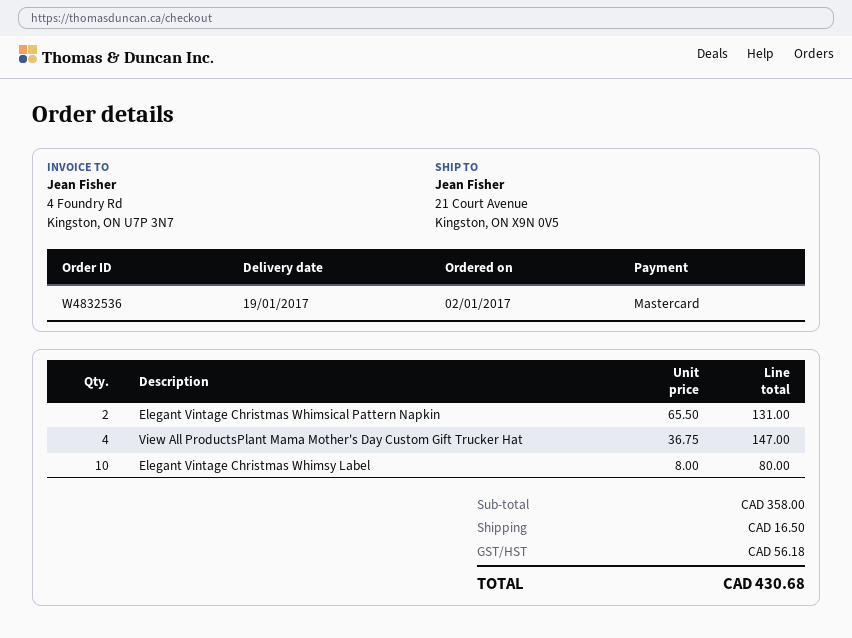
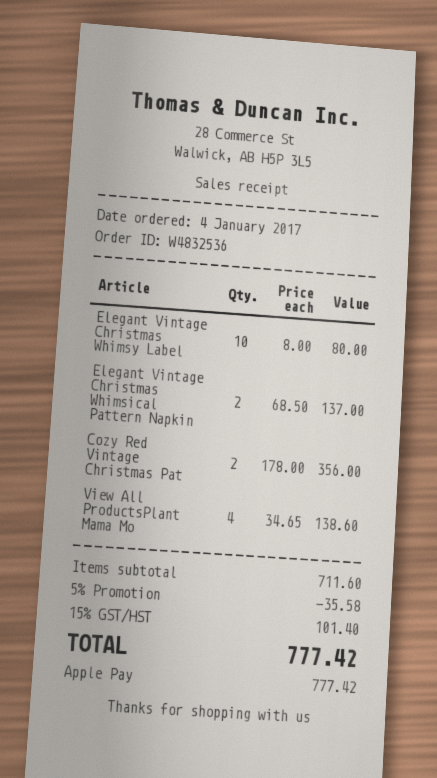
order date: 2017-01-02 -> 2017-01-04
payment method: Mastercard -> Apple Pay
Elegant Vintage Christmas Whimsical Pattern Napkin: 2 x 65.50 = 131.00 -> 2 x 68.50 = 137.00
View All ProductsPlant Mama Mother's Day Custom Gift Trucker Hat: 4 x 36.75 = 147.00 -> 4 x 34.65 = 138.60
Cozy Red Vintage Christmas Pat: none -> 2 x 178.00 = 356.00
subtotal: 358.00 -> 711.60
discount: none -> 5% = 35.58
shipping: 16.50 -> none
tax: 56.18 -> 101.40
total: 430.68 -> 777.42

